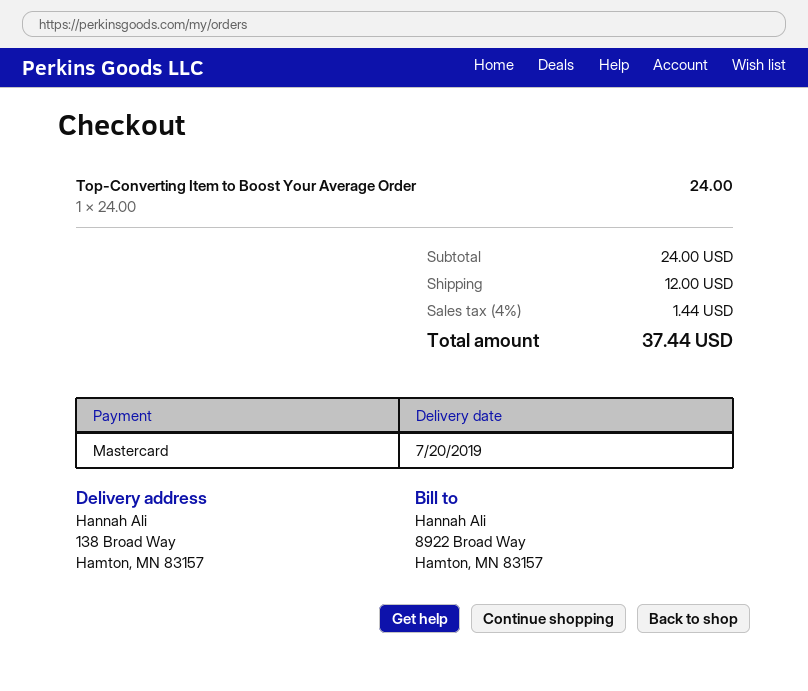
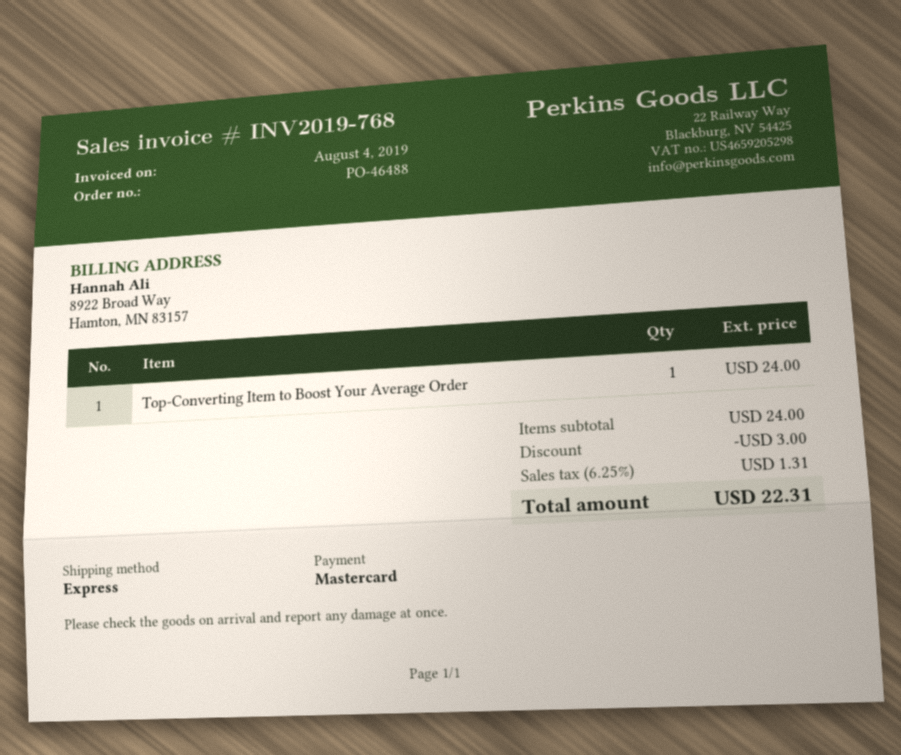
discount: none -> 3.00
shipping: 12.00 -> none
tax: 4% = 1.44 -> 6.25% = 1.31
total: 37.44 -> 22.31

